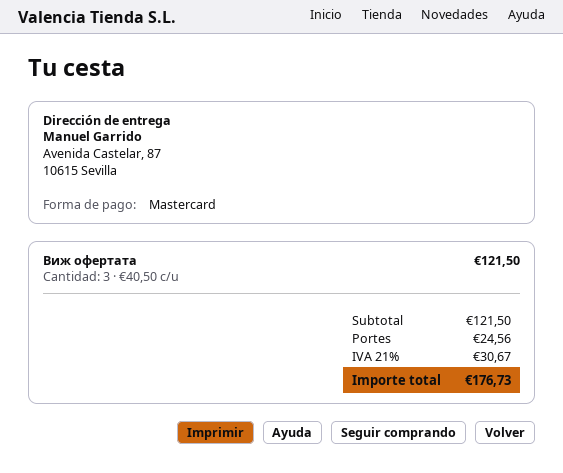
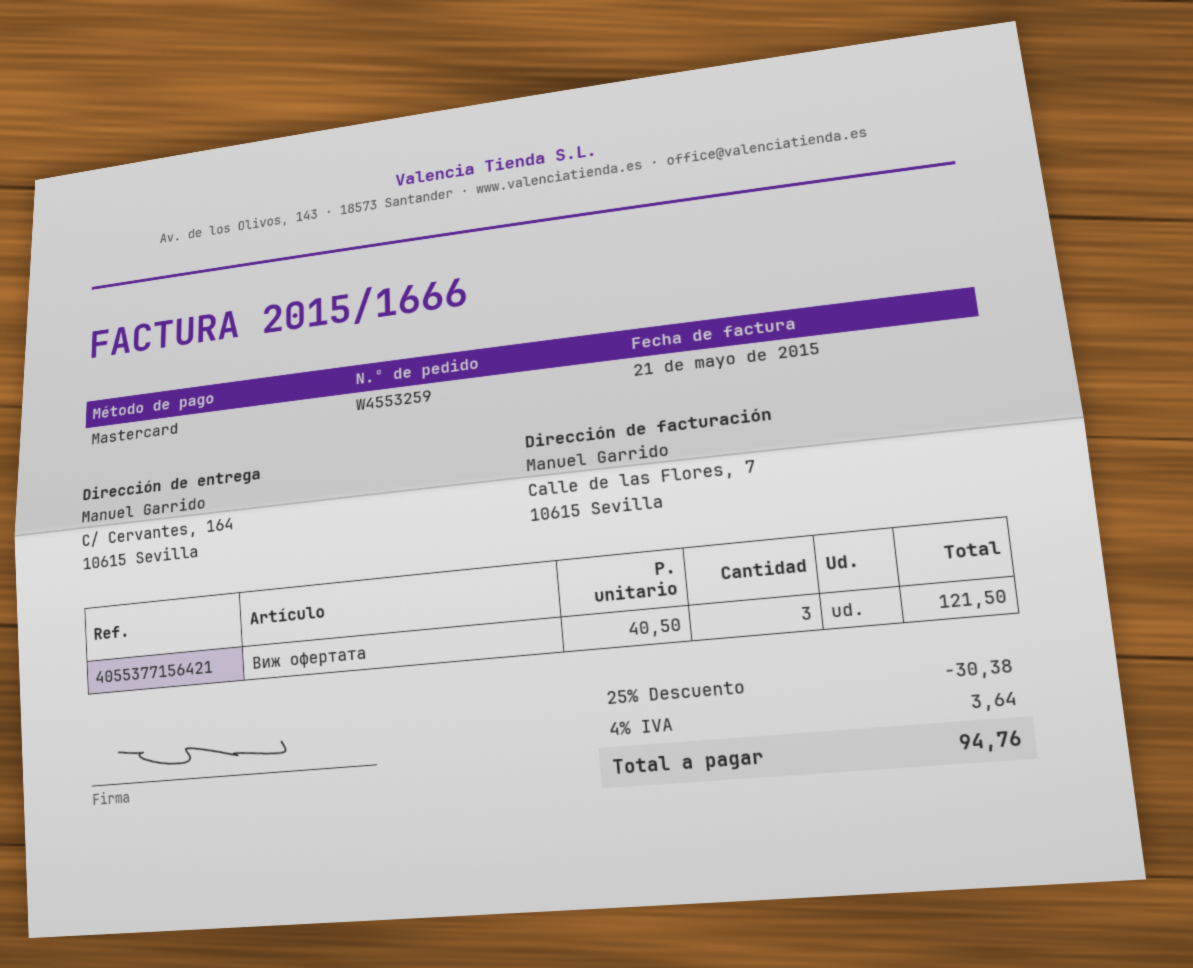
ship to: Avenida Castelar, 87, 10615 Sevilla -> C/ Cervantes, 164, 10615 Sevilla
discount: none -> 25% = 30.38
shipping: 24.56 -> none
tax: 21% = 30.67 -> 4% = 3.64
total: 176.73 -> 94.76

